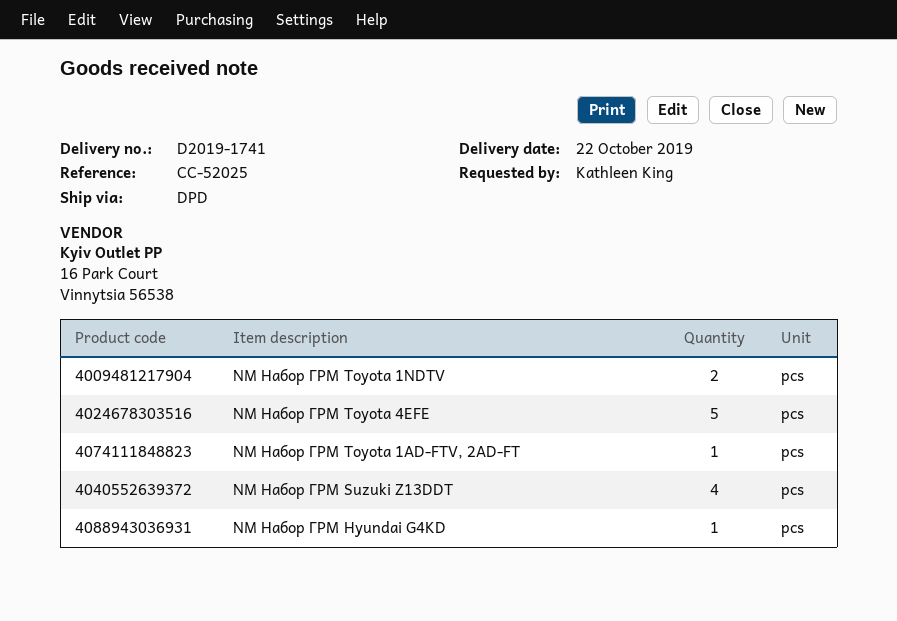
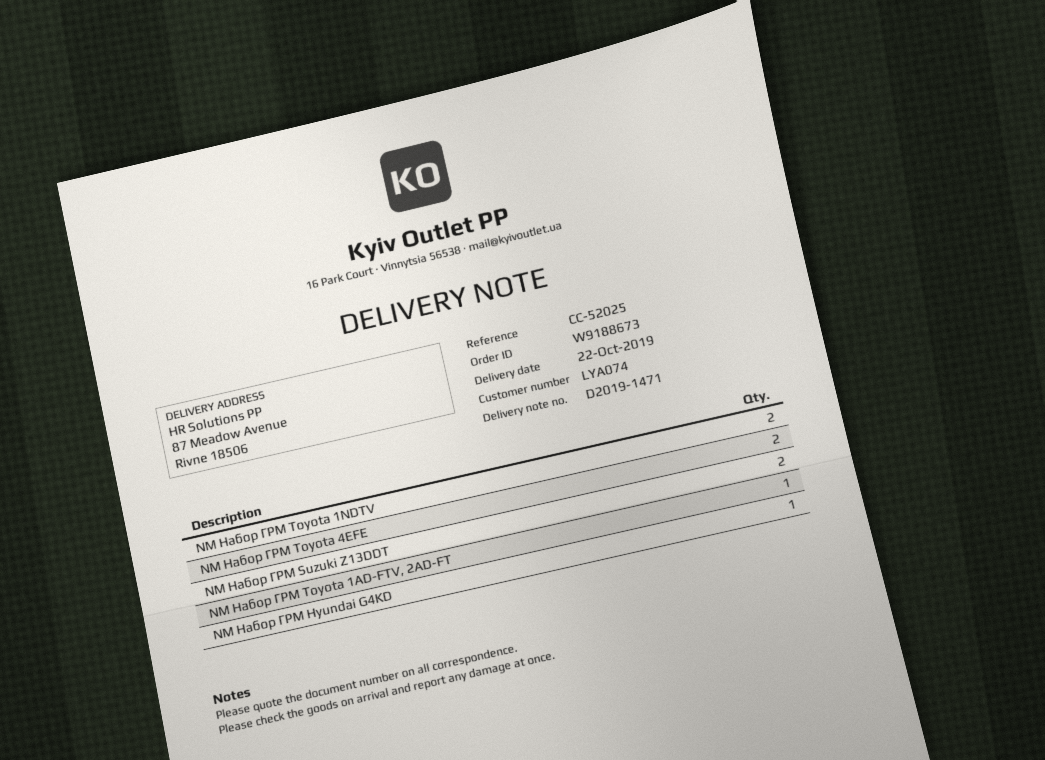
delivery note number: D2019-1741 -> D2019-1471
NM Набор ГРМ Toyota 4EFE: 5 -> 2
NM Набор ГРМ Suzuki Z13DDT: 4 -> 2

